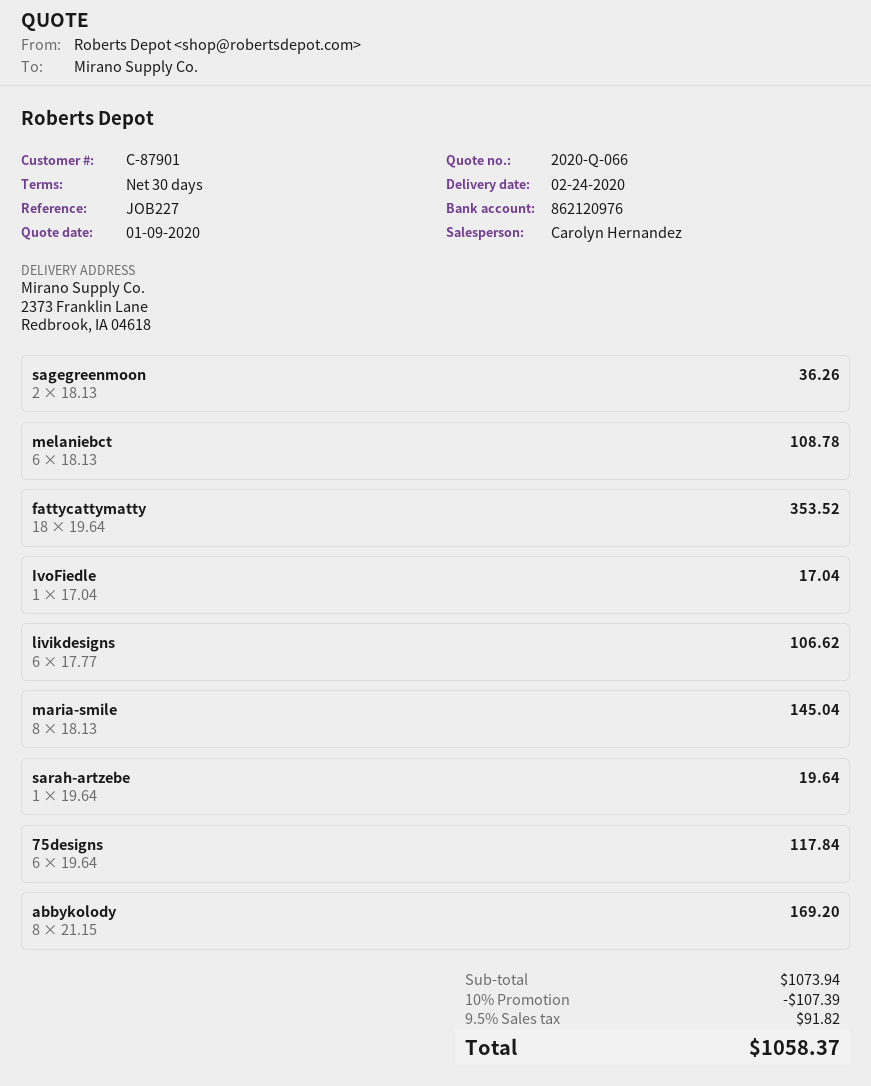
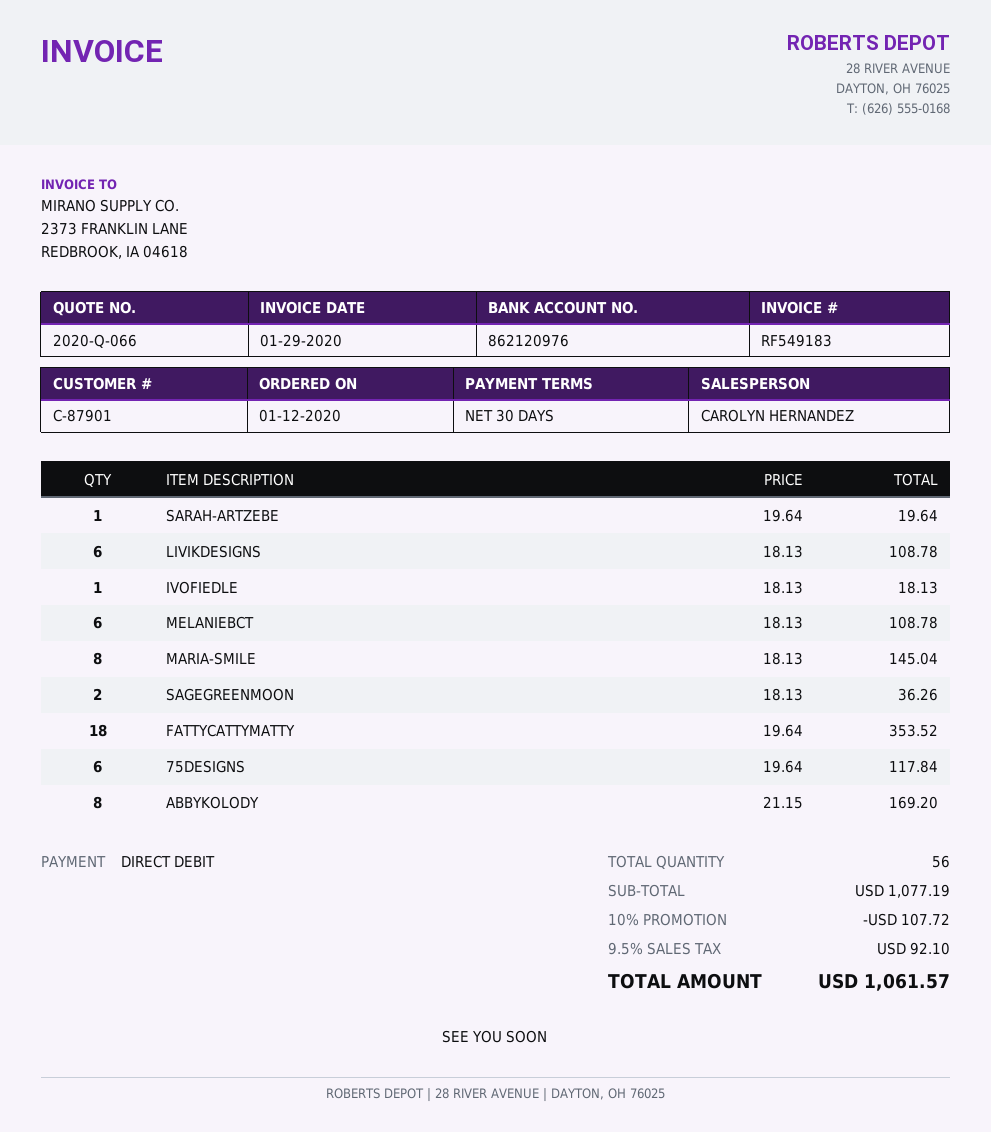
IvoFiedle: 1 x 17.04 = 17.04 -> 1 x 18.13 = 18.13
livikdesigns: 6 x 17.77 = 106.62 -> 6 x 18.13 = 108.78
subtotal: 1073.94 -> 1077.19
discount: 10% = 107.39 -> 10% = 107.72
tax: 9.5% = 91.82 -> 9.5% = 92.10
total: 1058.37 -> 1061.57

